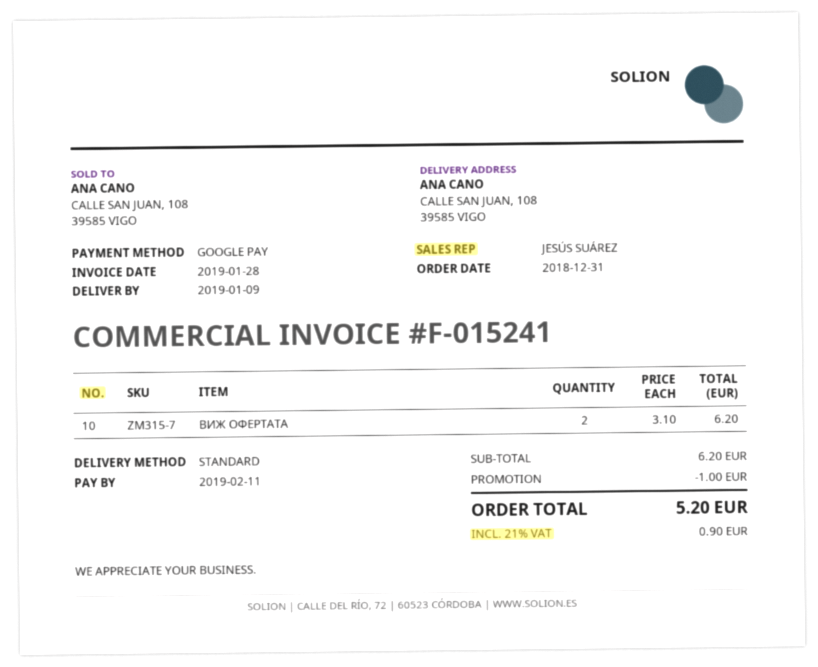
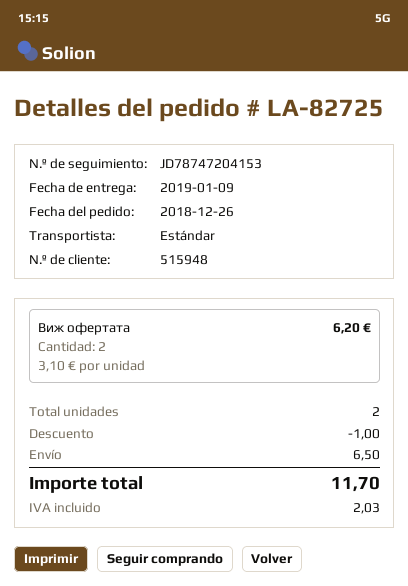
order date: 2018-12-31 -> 2018-12-26
shipping: none -> 6.50
tax: 0.90 -> 2.03
total: 5.20 -> 11.70

